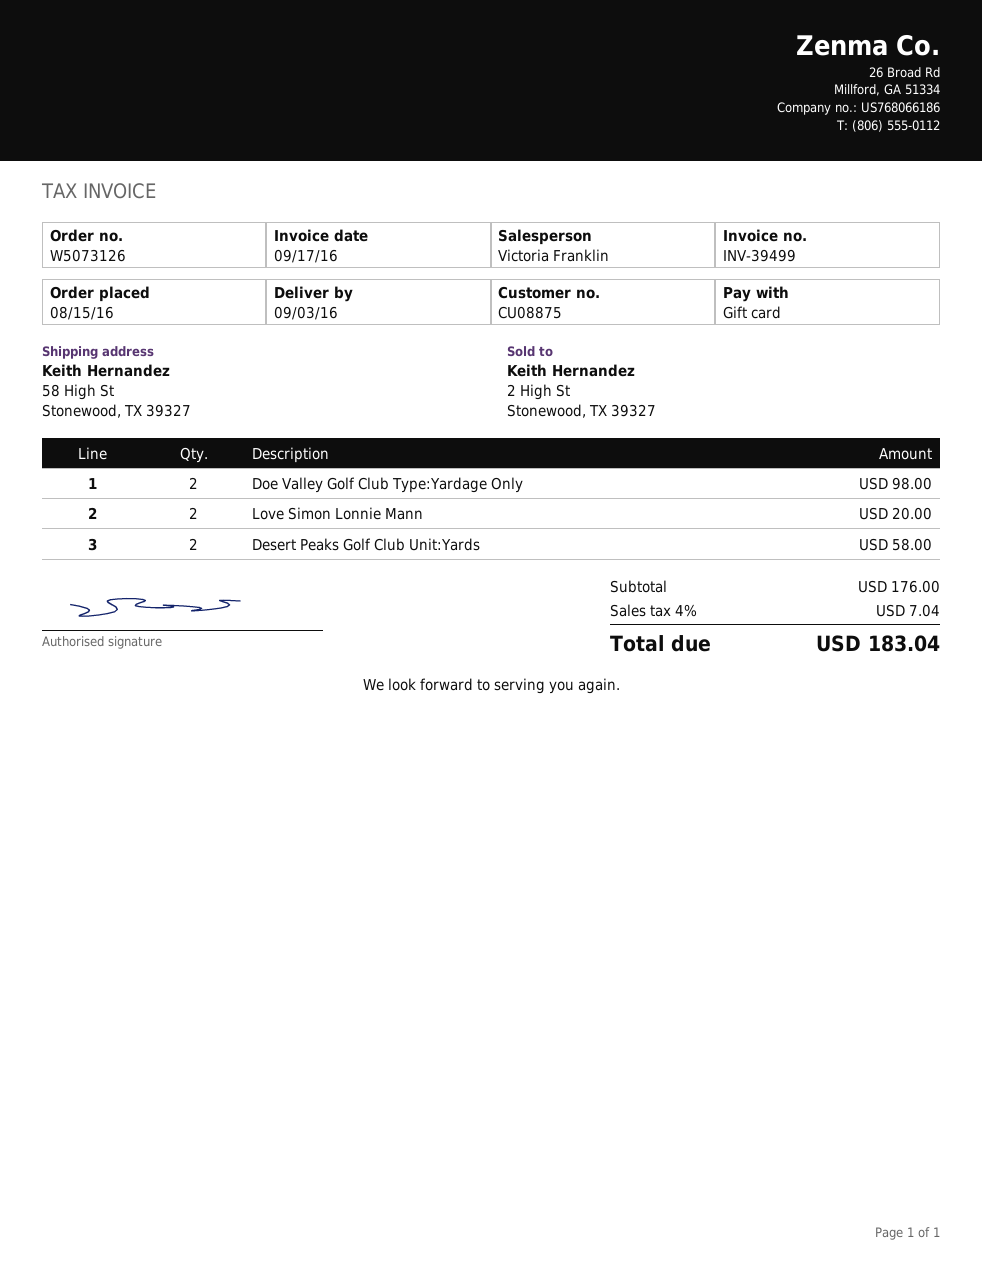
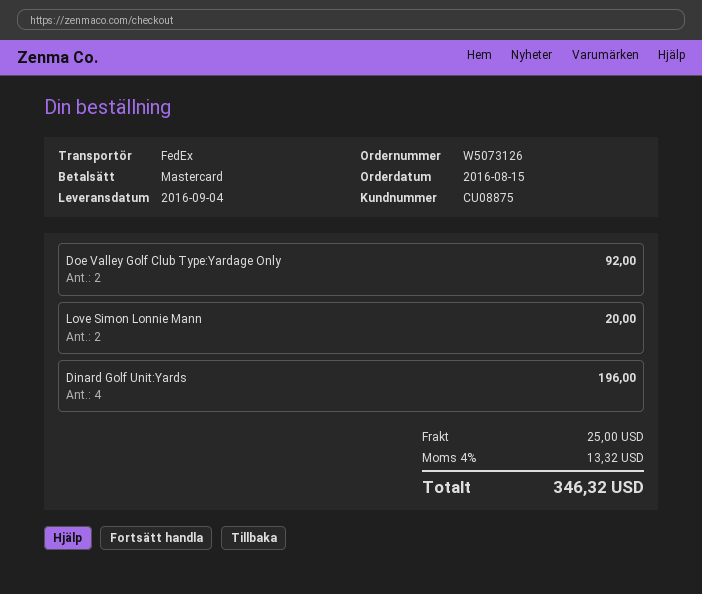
delivery date: 2016-09-03 -> 2016-09-04
payment method: gift card -> Mastercard
Doe Valley Golf Club Type:Yardage Only: 2 for 98.00 -> 2 for 92.00
Desert Peaks Golf Club Unit:Yards: 2 for 58.00 -> none
Dinard Golf Unit:Yards: none -> 4 for 196.00
shipping: none -> 25.00
tax: 4% = 7.04 -> 4% = 13.32
total: 183.04 -> 346.32

